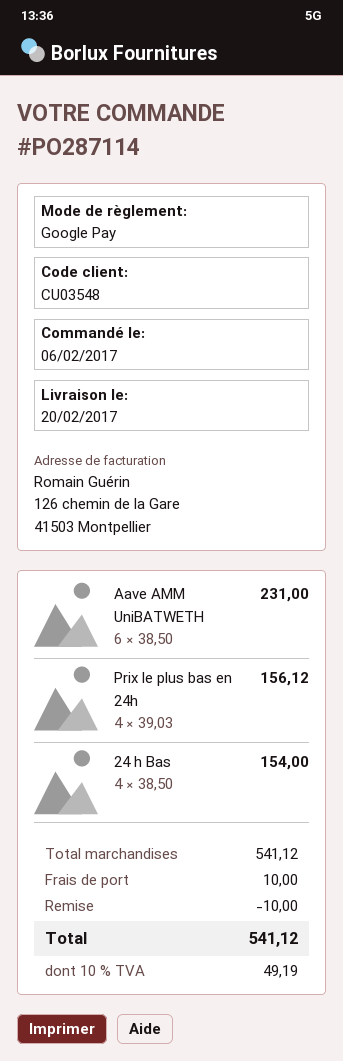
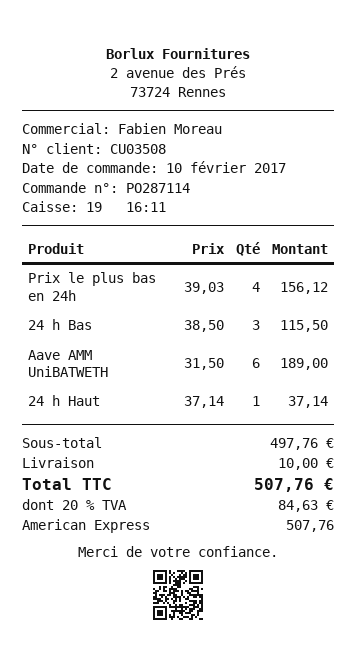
order date: 2017-02-06 -> 2017-02-10
customer number: CU03548 -> CU03508
payment method: Google Pay -> American Express
Aave AMM UniBATWETH: 6 x 38.50 = 231.00 -> 6 x 31.50 = 189.00
24 h Bas: 4 x 38.50 = 154.00 -> 3 x 38.50 = 115.50
24 h Haut: none -> 1 x 37.14 = 37.14
subtotal: 541.12 -> 497.76
discount: 10.00 -> none
tax: 10% = 49.19 -> 20% = 84.63
total: 541.12 -> 507.76

